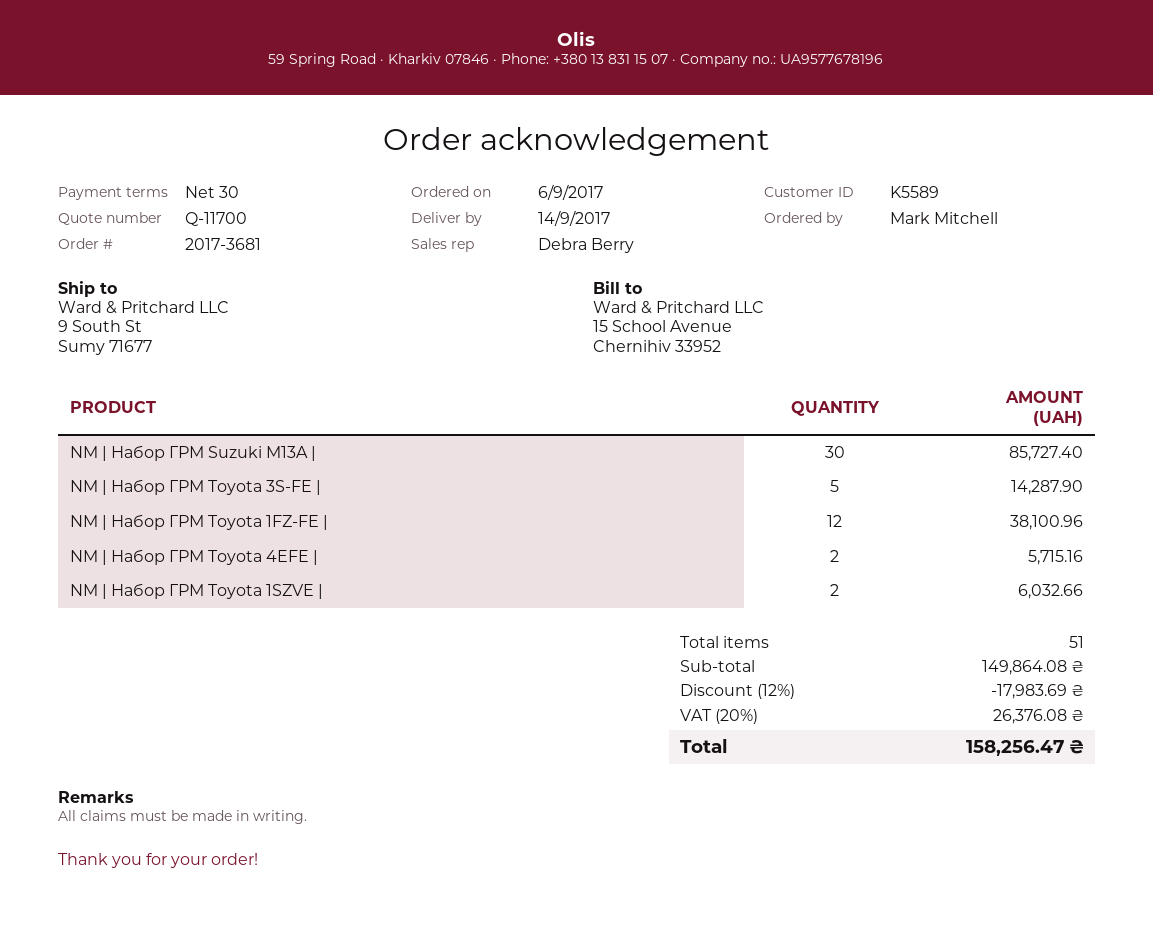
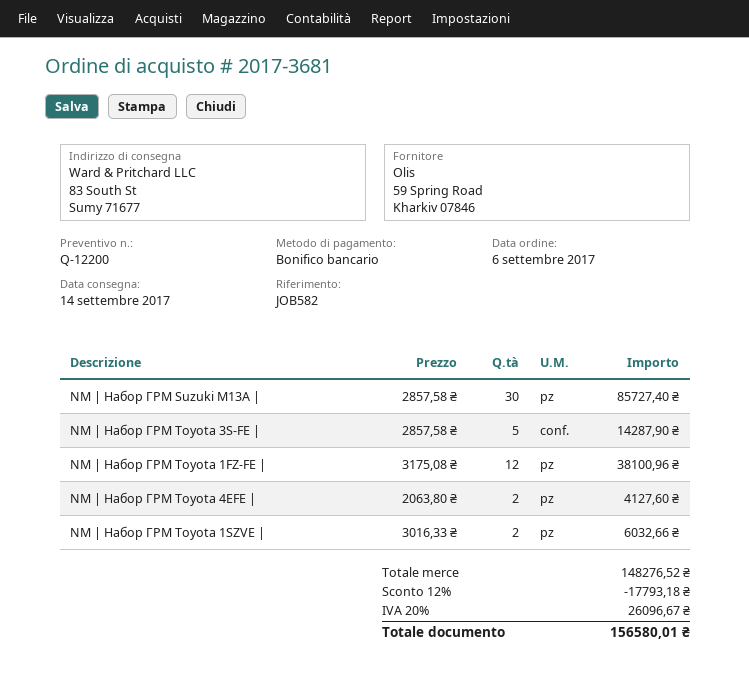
quote number: Q-11700 -> Q-12200
ship to: 9 South St, Sumy 71677 -> 83 South St, Sumy 71677
NM | Набор ГРМ Toyota 4EFE |: 2 for 5715.16 -> 2 for 4127.60
subtotal: 149864.08 -> 148276.52
discount: 12% = 17983.69 -> 12% = 17793.18
tax: 20% = 26376.08 -> 20% = 26096.67
total: 158256.47 -> 156580.01

